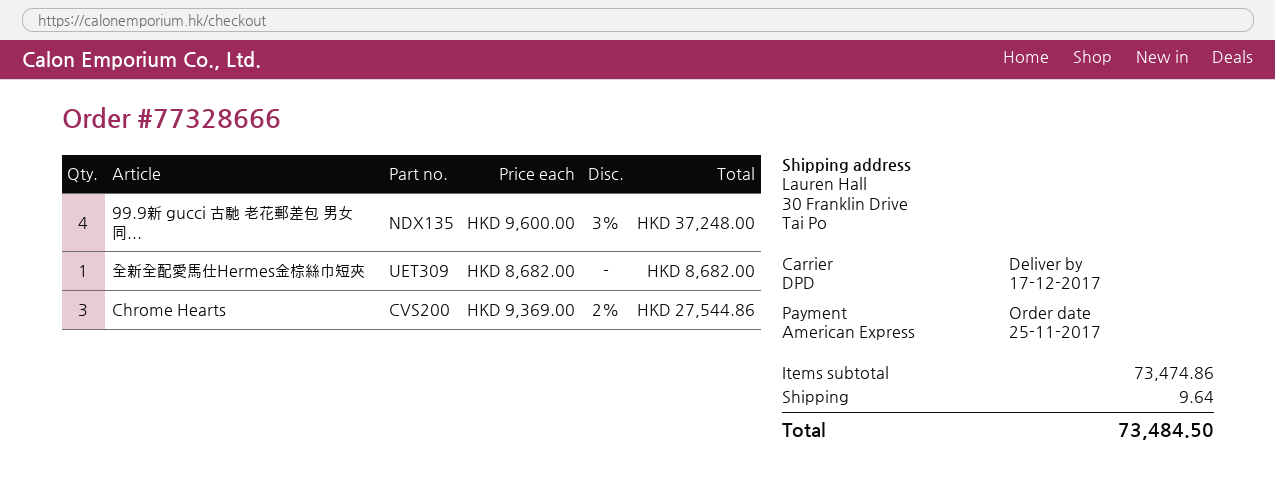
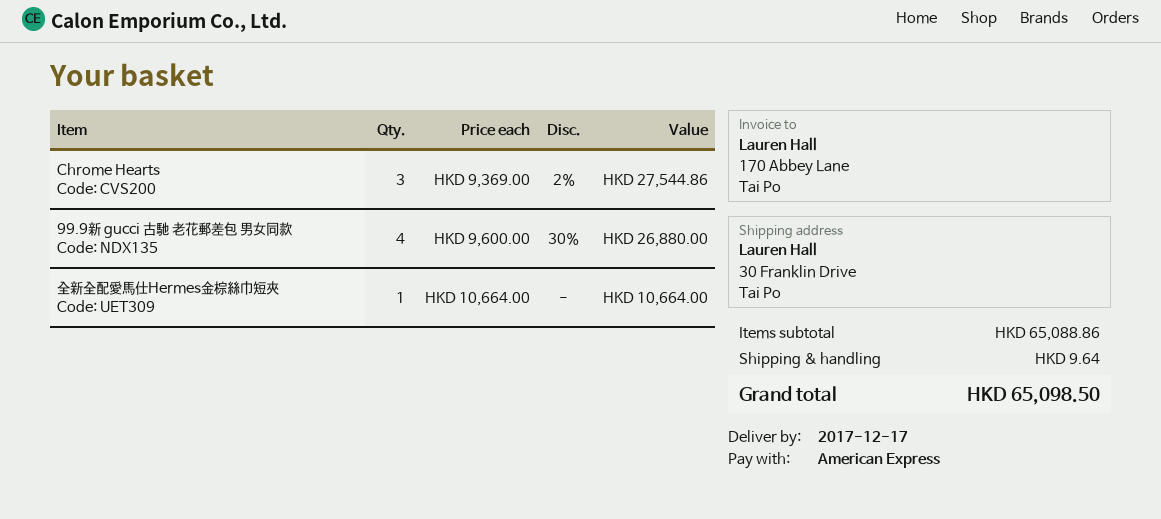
99.9新 gucci 古馳 老花郵差包 男女同...: 4 x 9600.00 - 3% = 37248.00 -> 4 x 9600.00 - 30% = 26880.00
全新全配愛馬仕Hermes金棕絲巾短夾: 1 x 8682.00 = 8682.00 -> 1 x 10664.00 = 10664.00
subtotal: 73474.86 -> 65088.86
total: 73484.50 -> 65098.50

